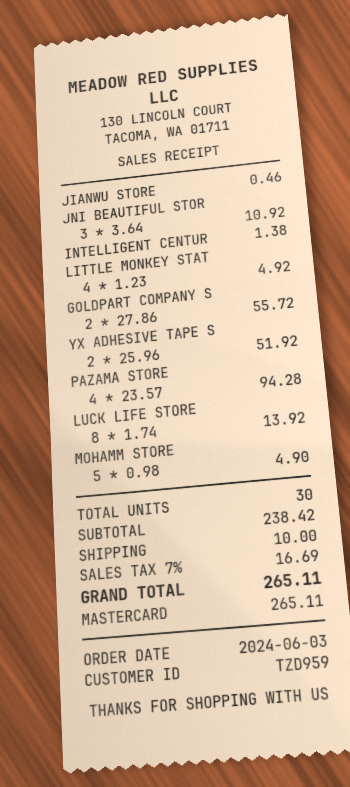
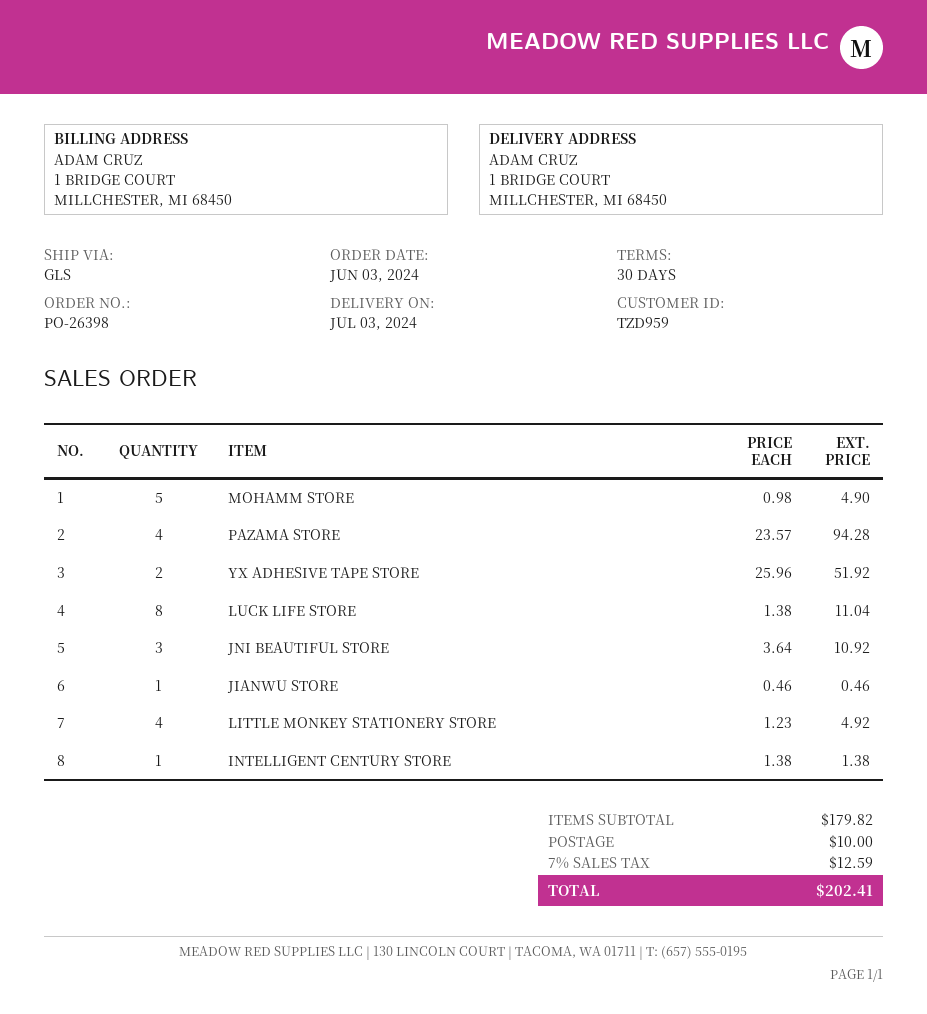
GOLDPART COMPANY S: 2 x 27.86 = 55.72 -> none
LUCK LIFE STORE: 8 x 1.74 = 13.92 -> 8 x 1.38 = 11.04
subtotal: 238.42 -> 179.82
tax: 7% = 16.69 -> 7% = 12.59
total: 265.11 -> 202.41

